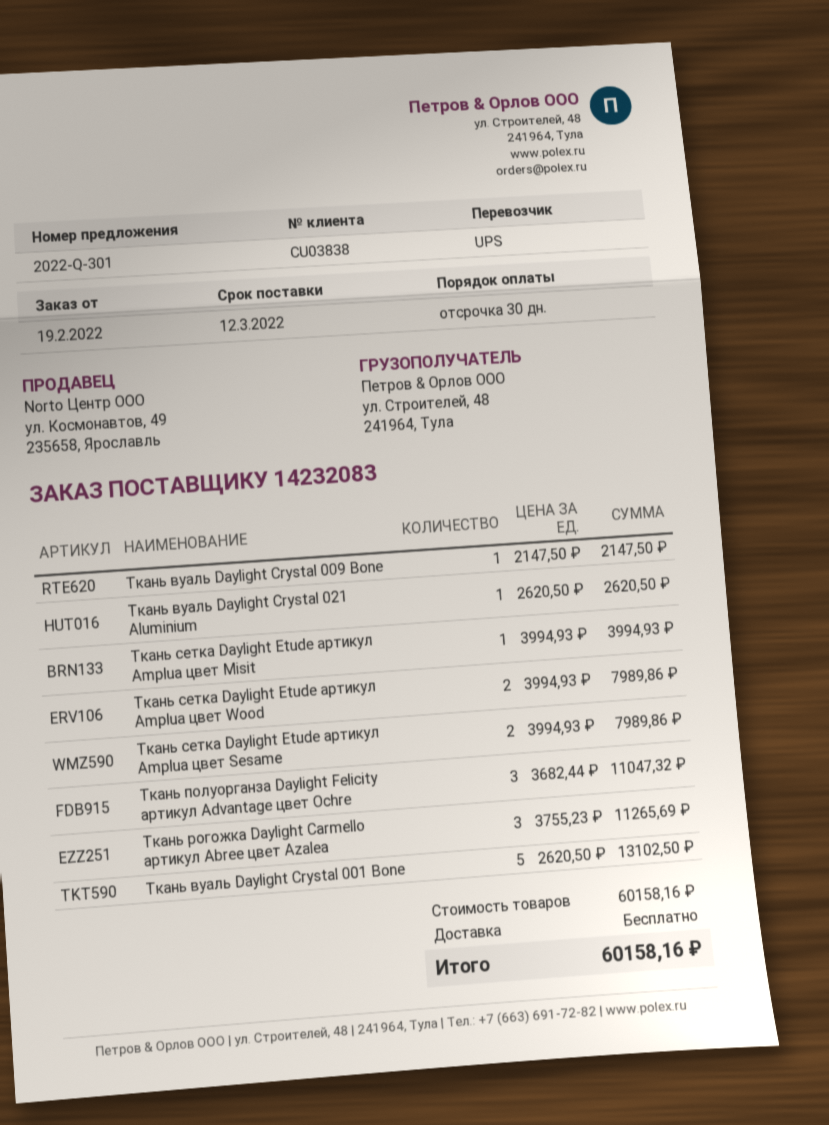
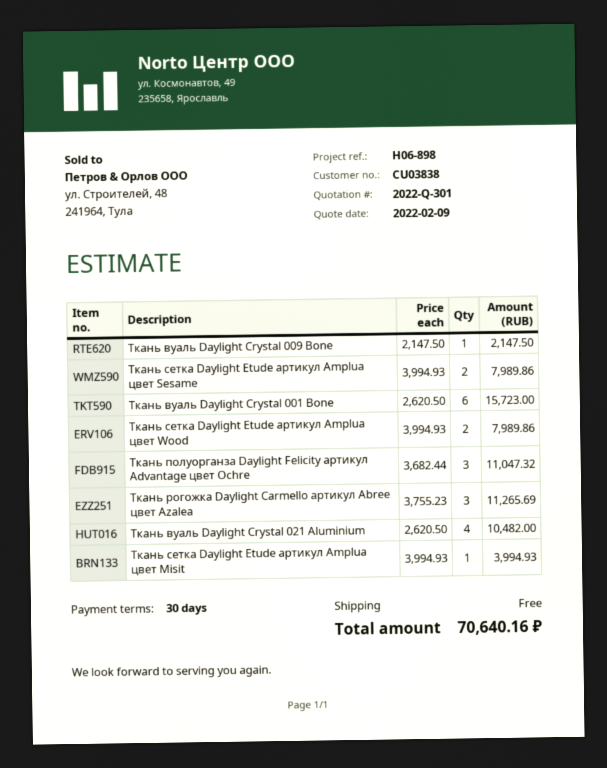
Ткань вуаль Daylight Crystal 021 Aluminium: 1 x 2620.50 = 2620.50 -> 4 x 2620.50 = 10482.00
Ткань вуаль Daylight Crystal 001 Bone: 5 x 2620.50 = 13102.50 -> 6 x 2620.50 = 15723.00
total: 60158.16 -> 70640.16

